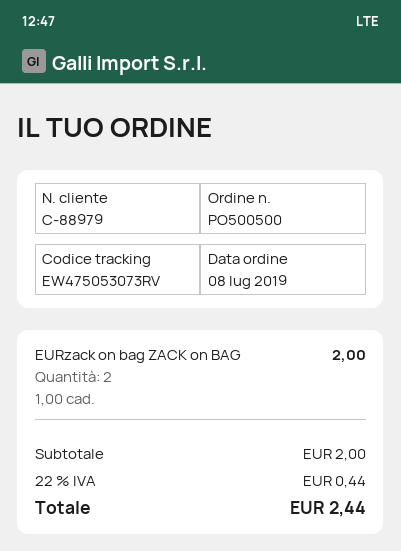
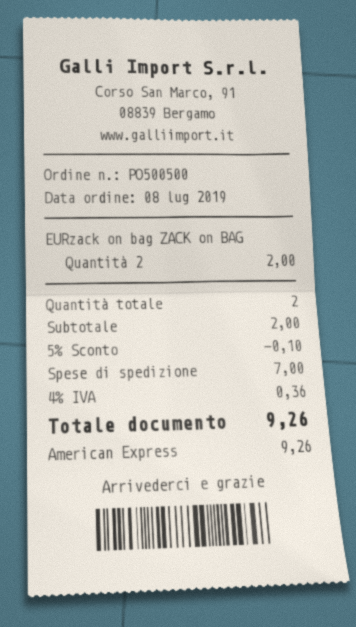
discount: none -> 5% = 0.10
shipping: none -> 7.00
tax: 22% = 0.44 -> 4% = 0.36
total: 2.44 -> 9.26

